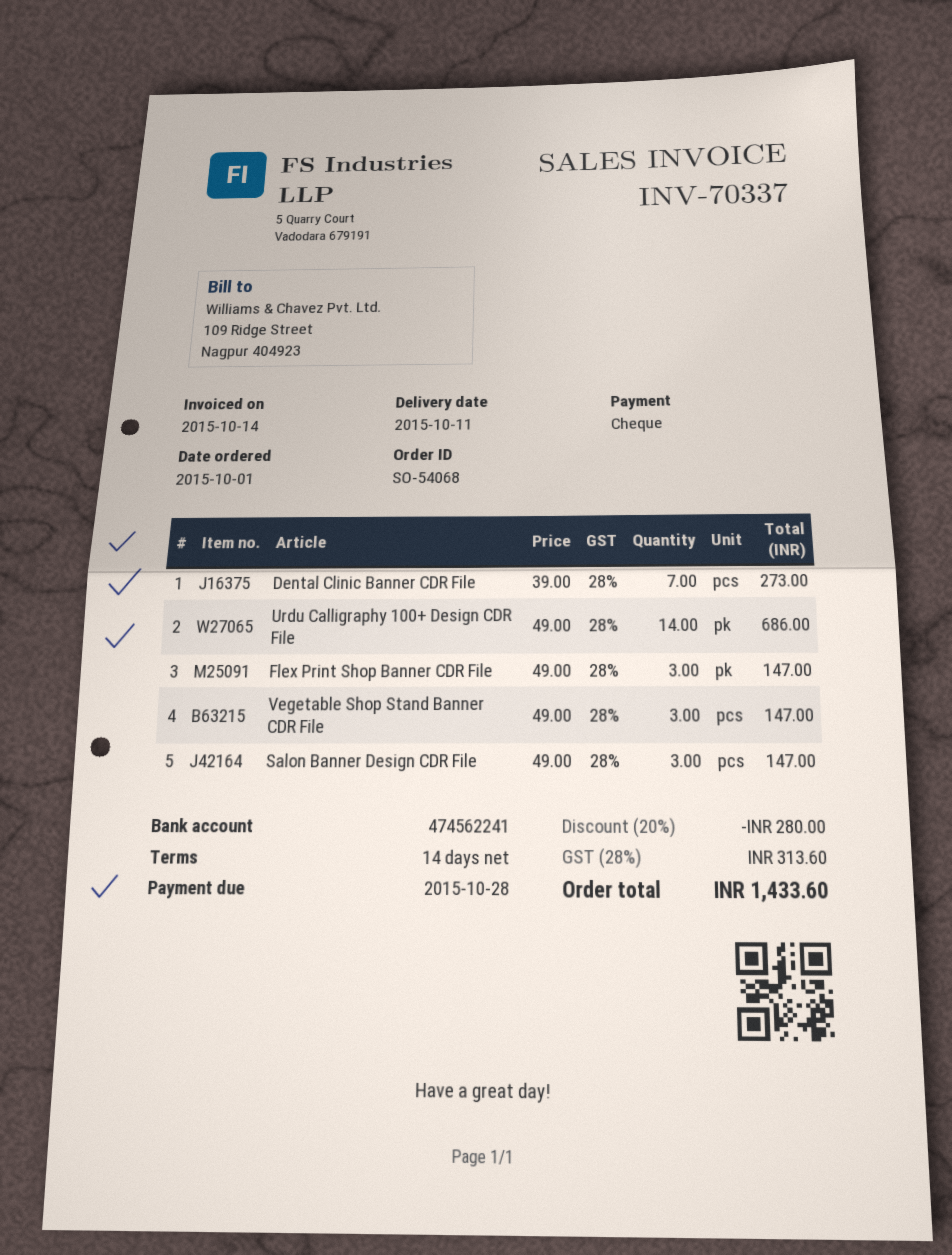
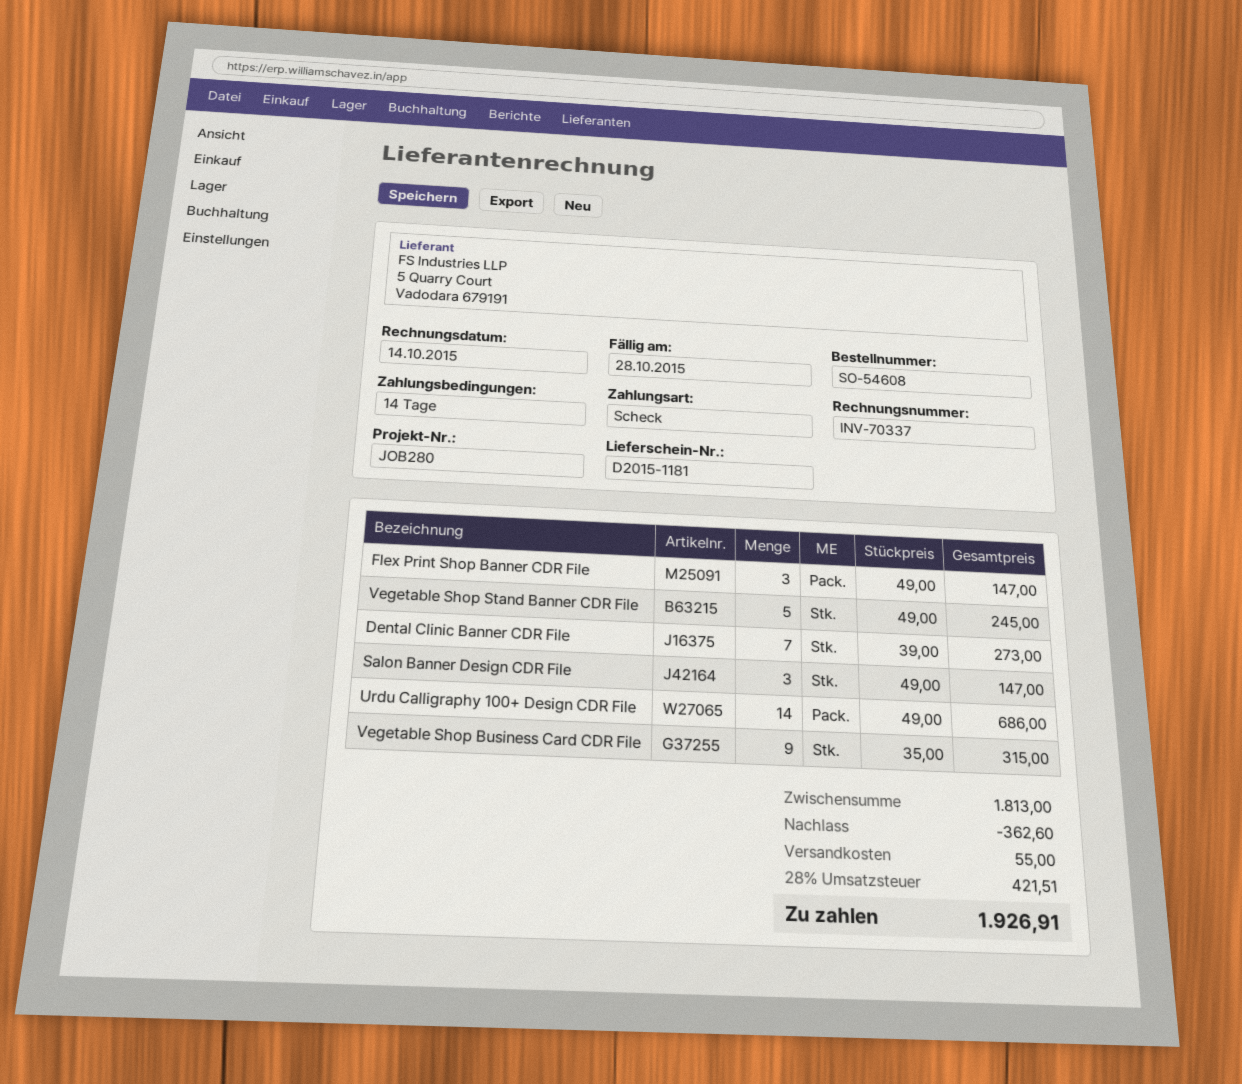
order number: SO-54068 -> SO-54608
Vegetable Shop Stand Banner CDR File: 3 x 49.00 = 147.00 -> 5 x 49.00 = 245.00
Vegetable Shop Business Card CDR File: none -> 9 x 35.00 = 315.00
discount: 280.00 -> 362.60
shipping: none -> 55.00
tax: 28% = 313.60 -> 28% = 421.51
total: 1433.60 -> 1926.91

